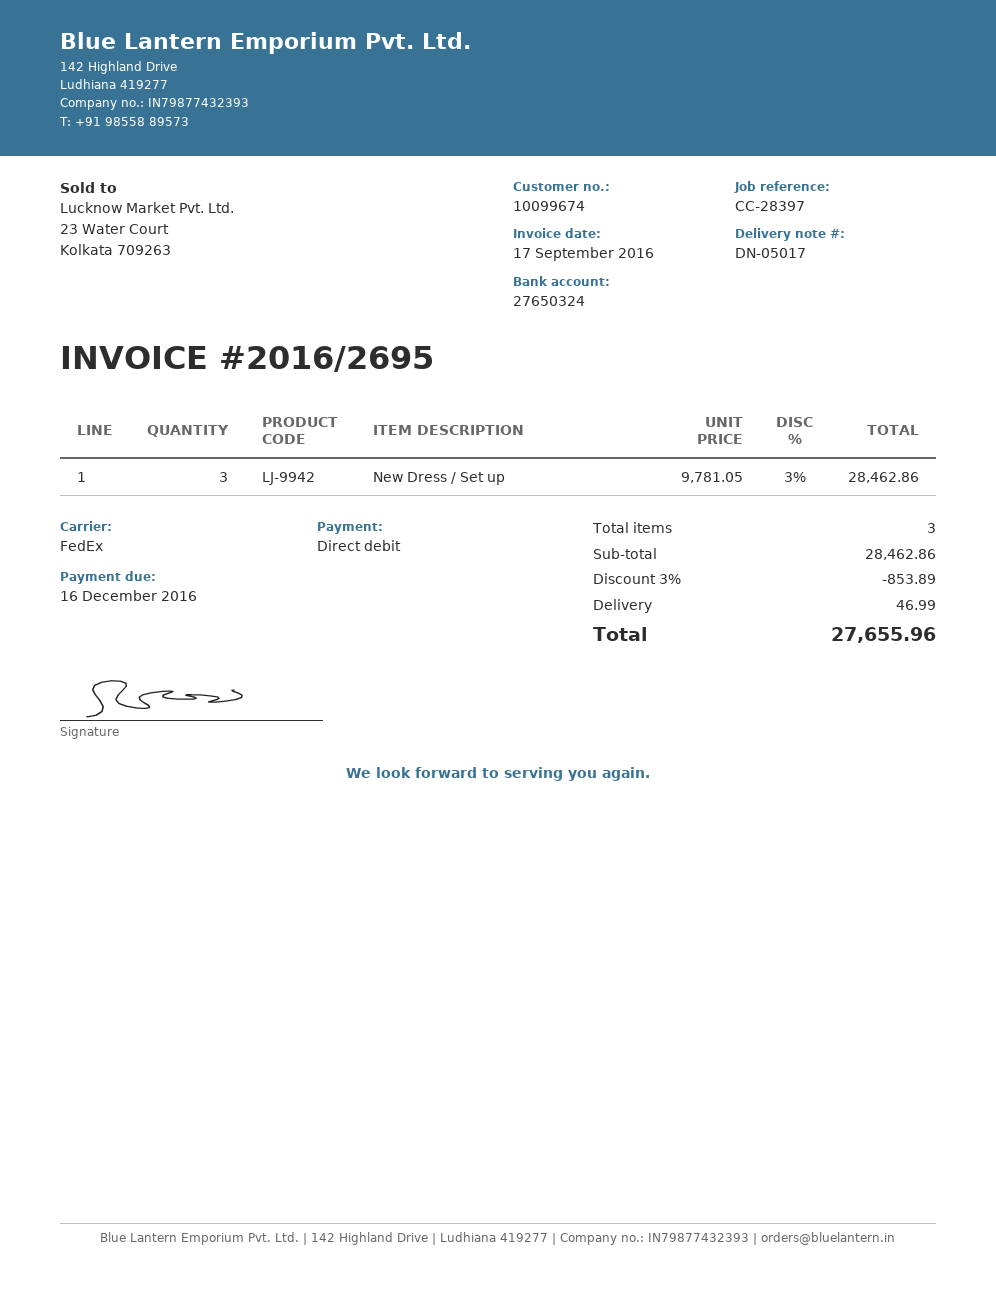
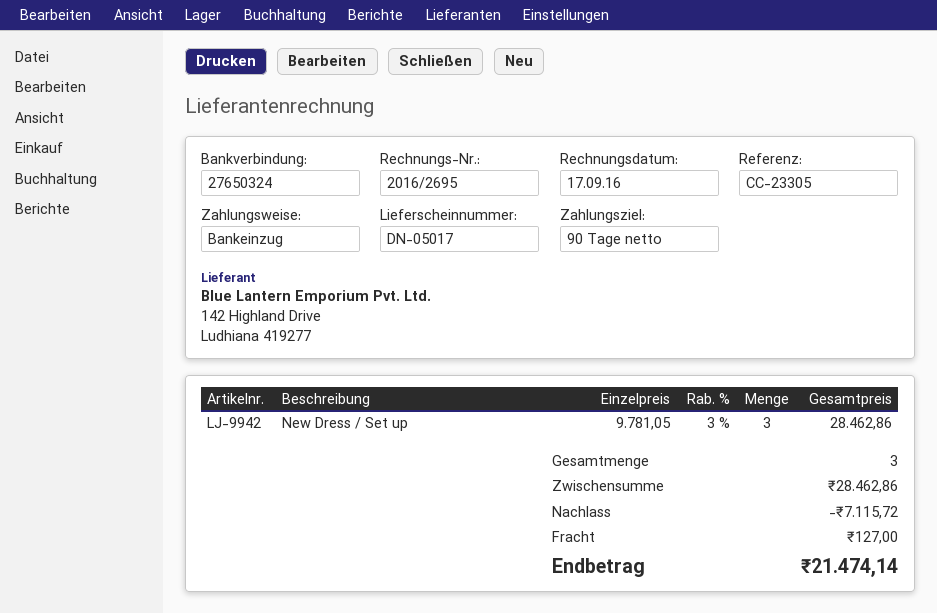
reference: CC-28397 -> CC-23305
discount: 853.89 -> 7115.72
shipping: 46.99 -> 127.00
total: 27655.96 -> 21474.14

